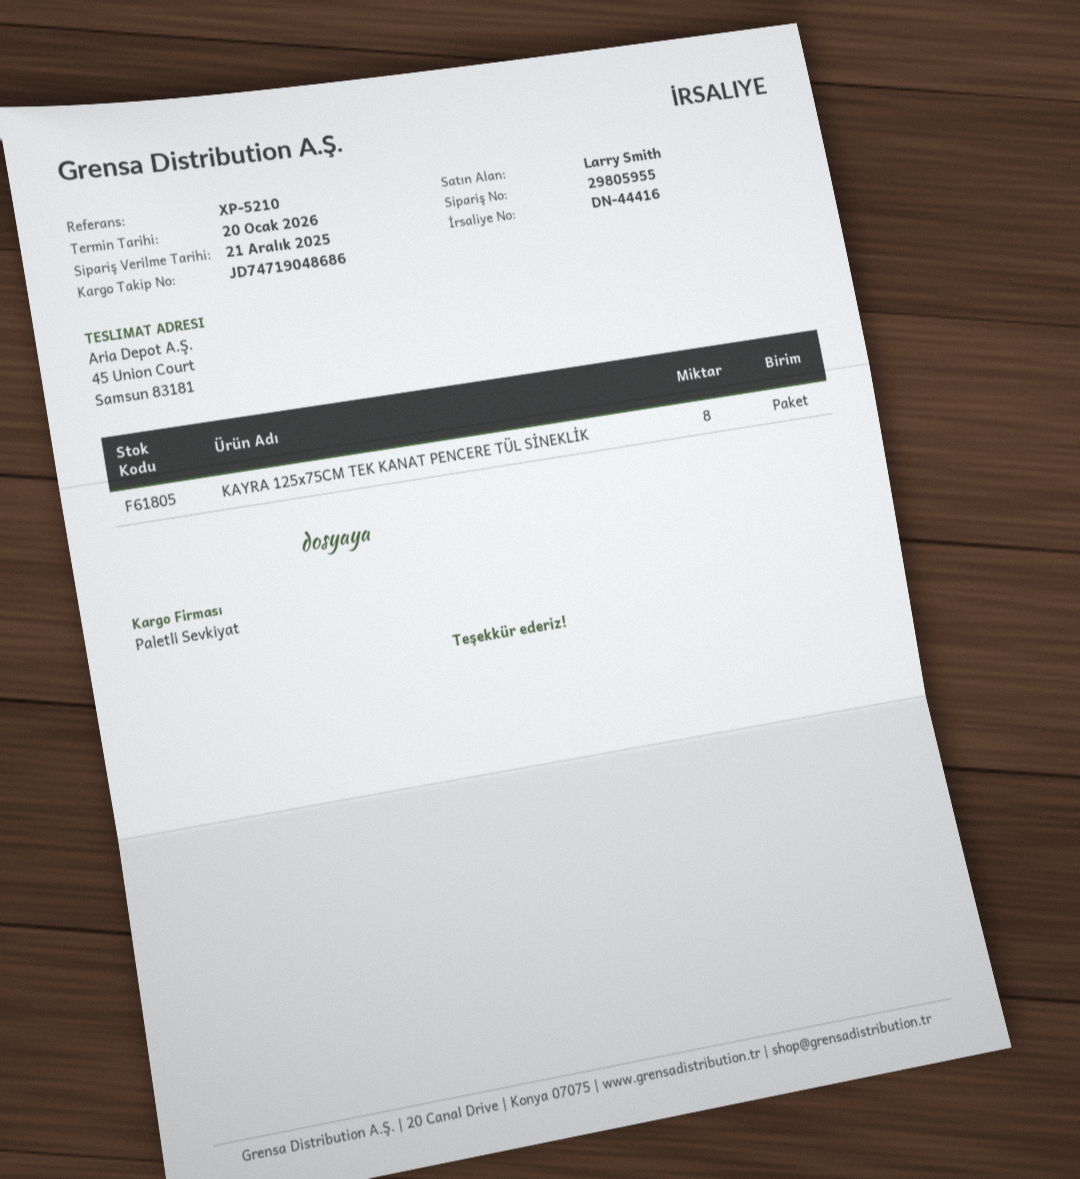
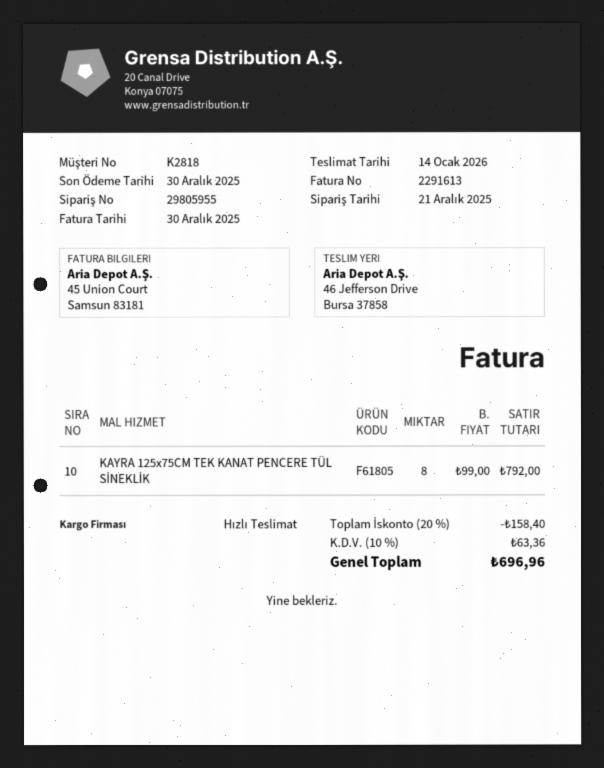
delivery date: 2026-01-20 -> 2026-01-14
shipping method: pallet freight -> express
ship to: 45 Union Court, Samsun 83181 -> 46 Jefferson Drive, Bursa 37858

